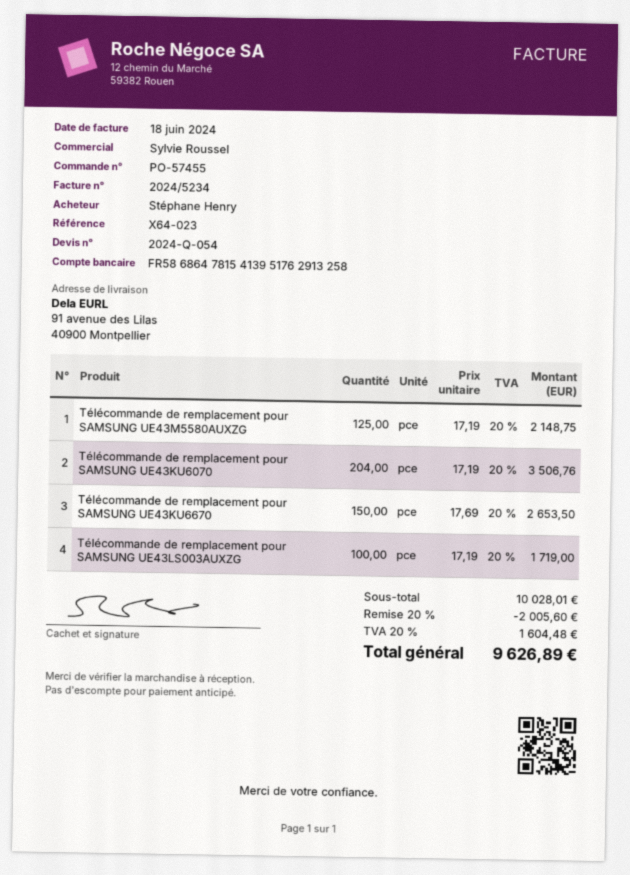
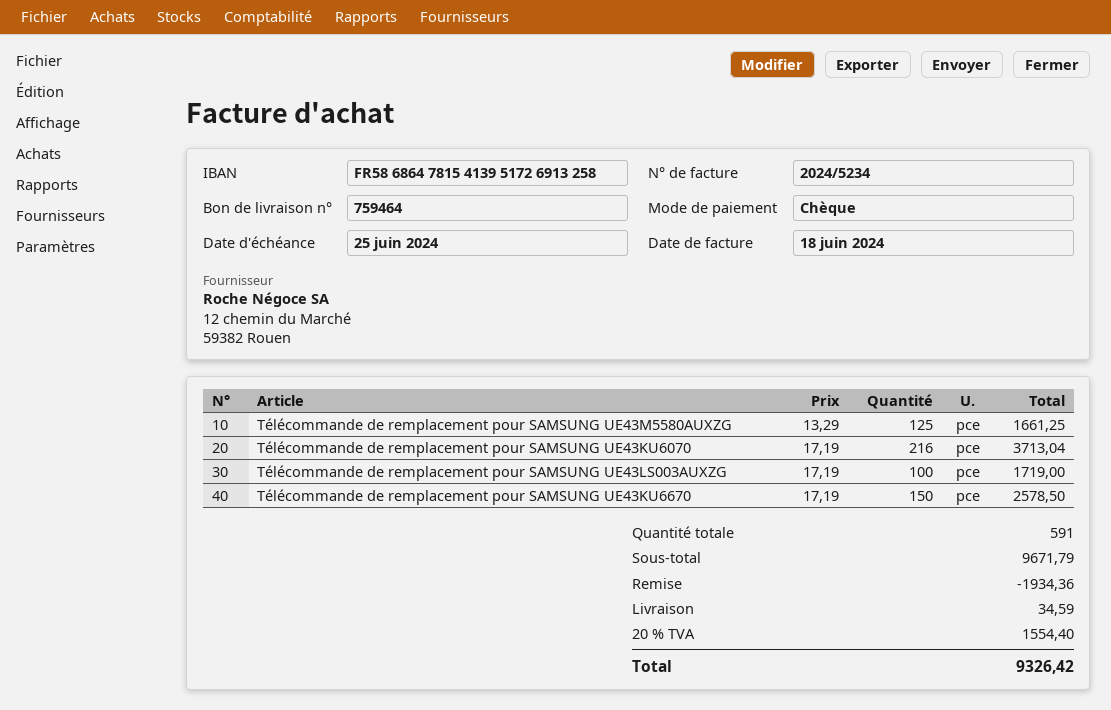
bank account: FR5868647815413951762913258 -> FR5868647815413951726913258
Télécommande de remplacement pour SAMSUNG UE43M5580AUXZG: 125 x 17.19 = 2148.75 -> 125 x 13.29 = 1661.25
Télécommande de remplacement pour SAMSUNG UE43KU6070: 204 x 17.19 = 3506.76 -> 216 x 17.19 = 3713.04
Télécommande de remplacement pour SAMSUNG UE43KU6670: 150 x 17.69 = 2653.50 -> 150 x 17.19 = 2578.50
subtotal: 10028.01 -> 9671.79
discount: 2005.60 -> 1934.36
shipping: none -> 34.59
tax: 20% = 1604.48 -> 20% = 1554.40
total: 9626.89 -> 9326.42

